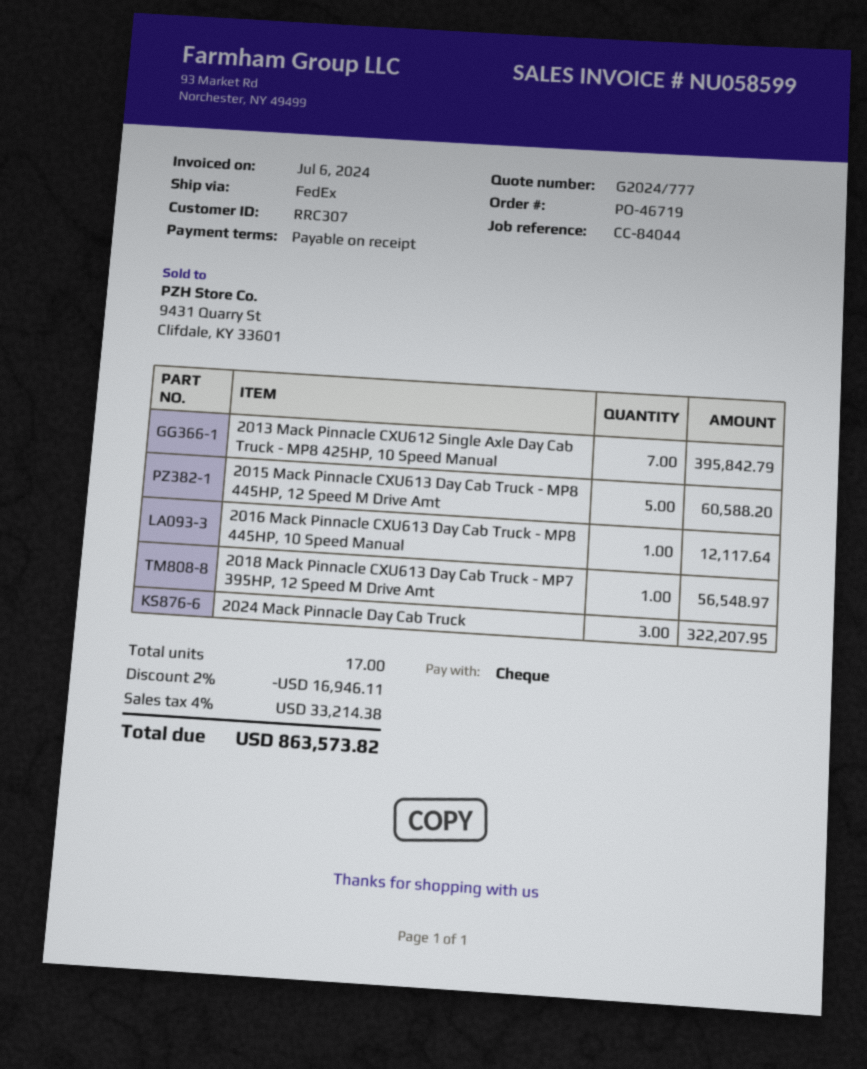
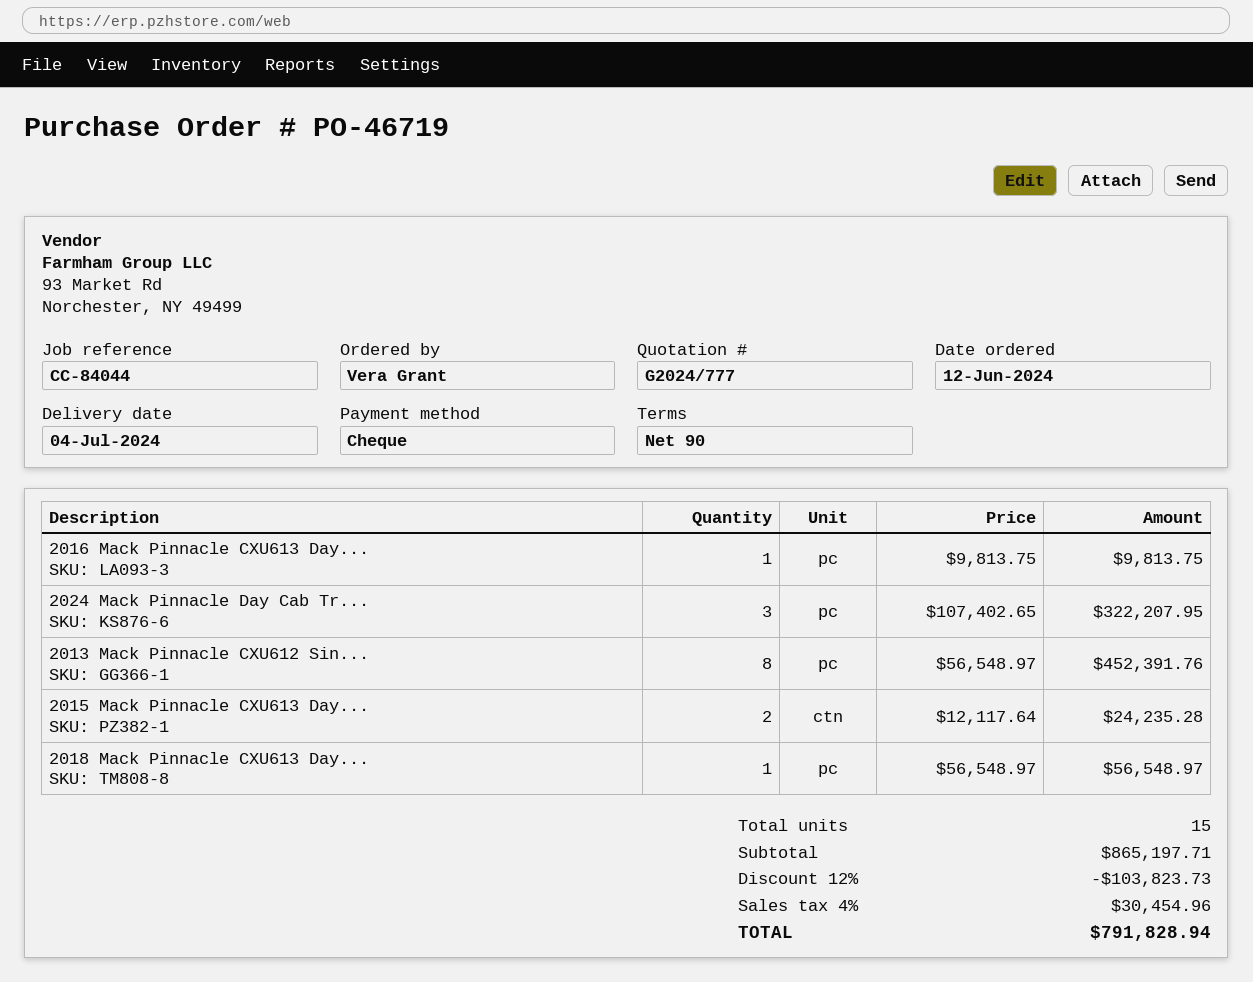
payment terms: on receipt -> 90 days
2013 Mack Pinnacle CXU612 Single Axle Day Cab Truck - MP8 425HP, 10 Speed Manual: 7 for 395842.79 -> 8 for 452391.76
2015 Mack Pinnacle CXU613 Day Cab Truck - MP8 445HP, 12 Speed M Drive Amt: 5 for 60588.20 -> 2 for 24235.28
2016 Mack Pinnacle CXU613 Day Cab Truck - MP8 445HP, 10 Speed Manual: 1 for 12117.64 -> 1 for 9813.75
total quantity: 17 -> 15
discount: 2% = 16946.11 -> 12% = 103823.73
tax: 4% = 33214.38 -> 4% = 30454.96
total: 863573.82 -> 791828.94

